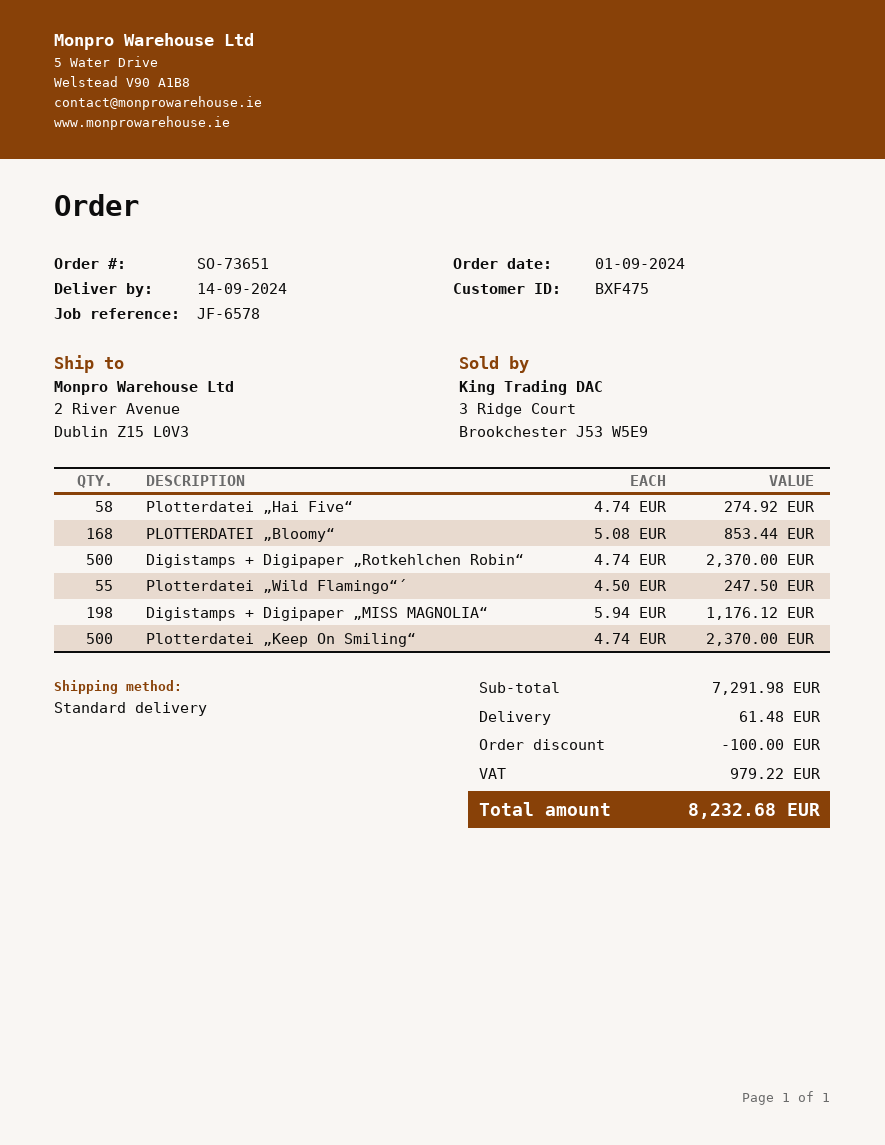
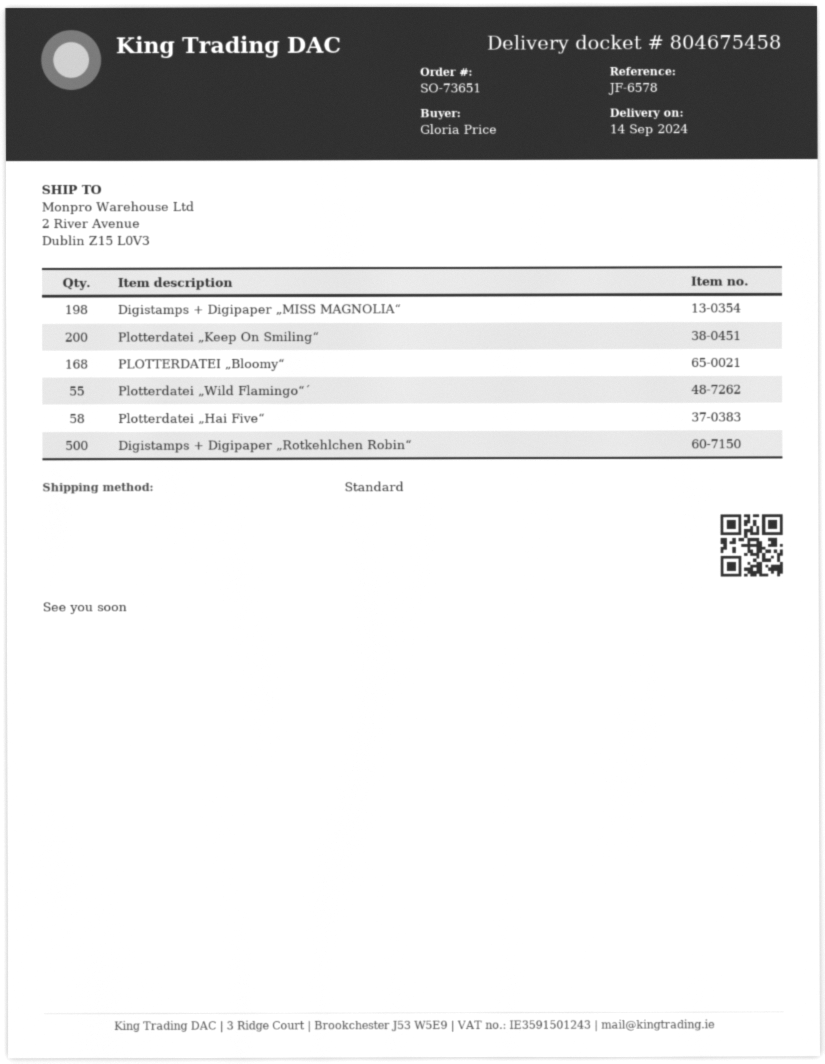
Plotterdatei „Keep On Smiling“: 500 -> 200

